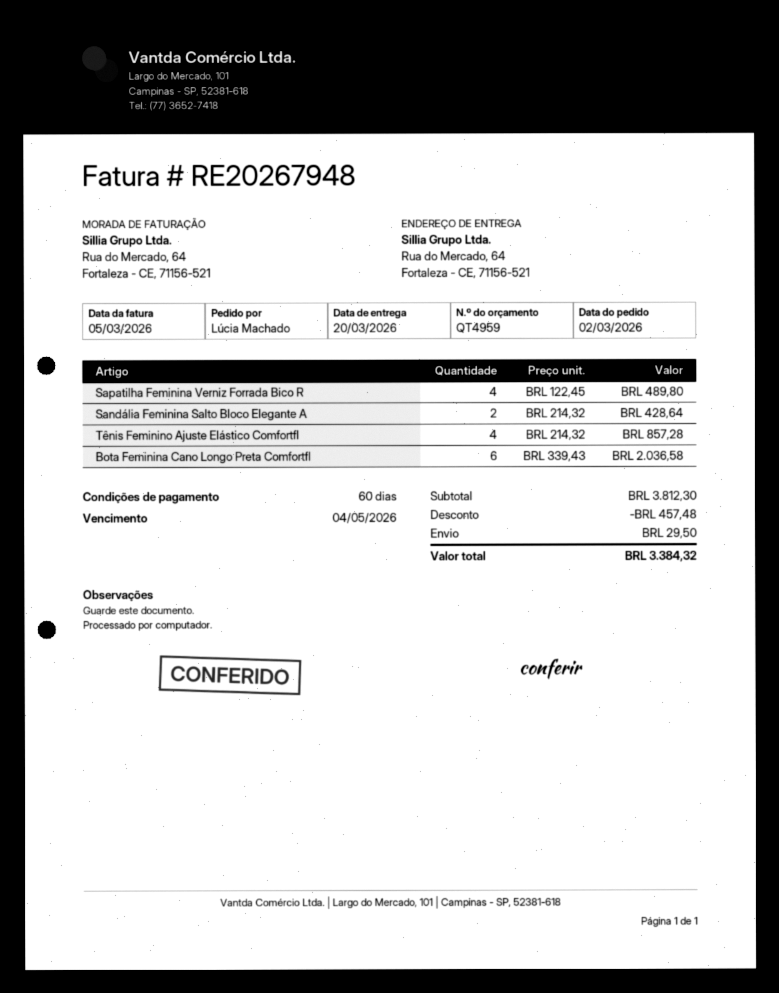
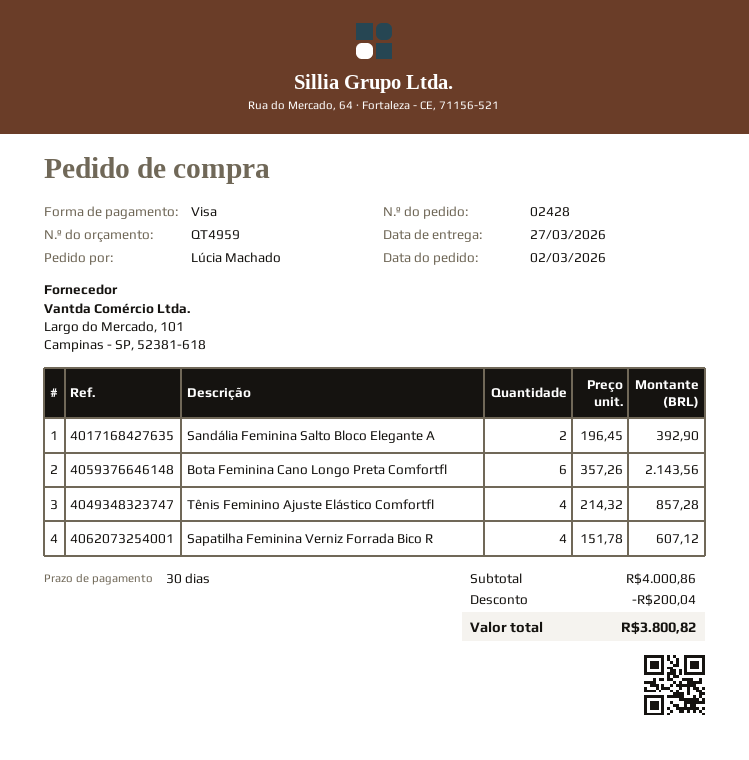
delivery date: 2026-03-20 -> 2026-03-27
payment terms: 60 days -> 30 days
Sapatilha Feminina Verniz Forrada Bico R: 4 x 122.45 = 489.80 -> 4 x 151.78 = 607.12
Sandália Feminina Salto Bloco Elegante A: 2 x 214.32 = 428.64 -> 2 x 196.45 = 392.90
Bota Feminina Cano Longo Preta Comfortfl: 6 x 339.43 = 2036.58 -> 6 x 357.26 = 2143.56
subtotal: 3812.30 -> 4000.86
discount: 457.48 -> 200.04
shipping: 29.50 -> none
total: 3384.32 -> 3800.82

